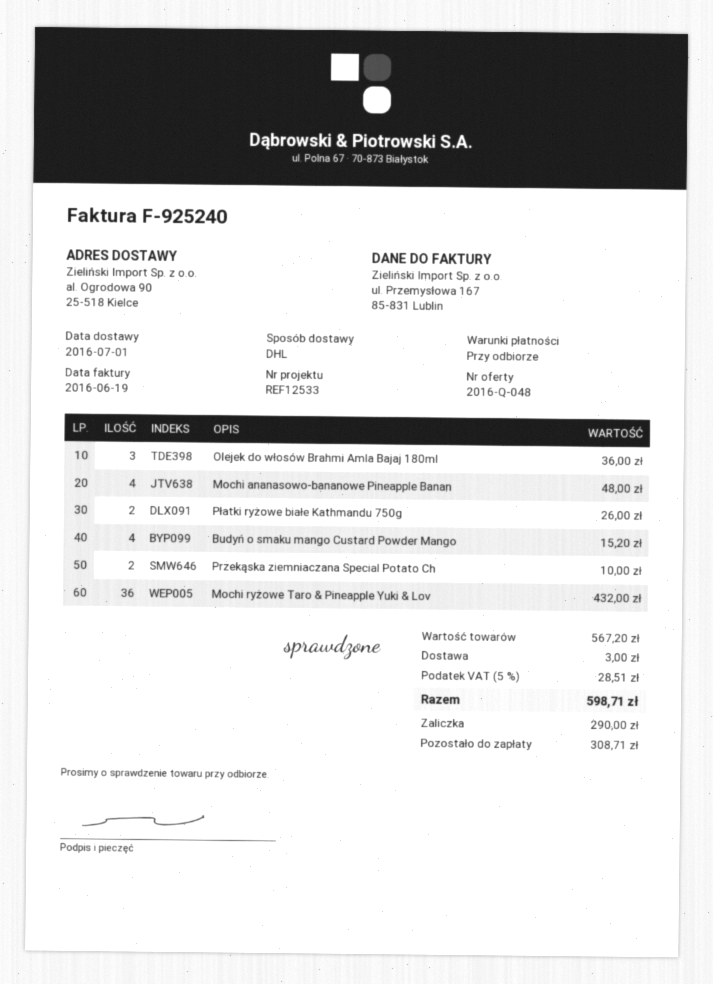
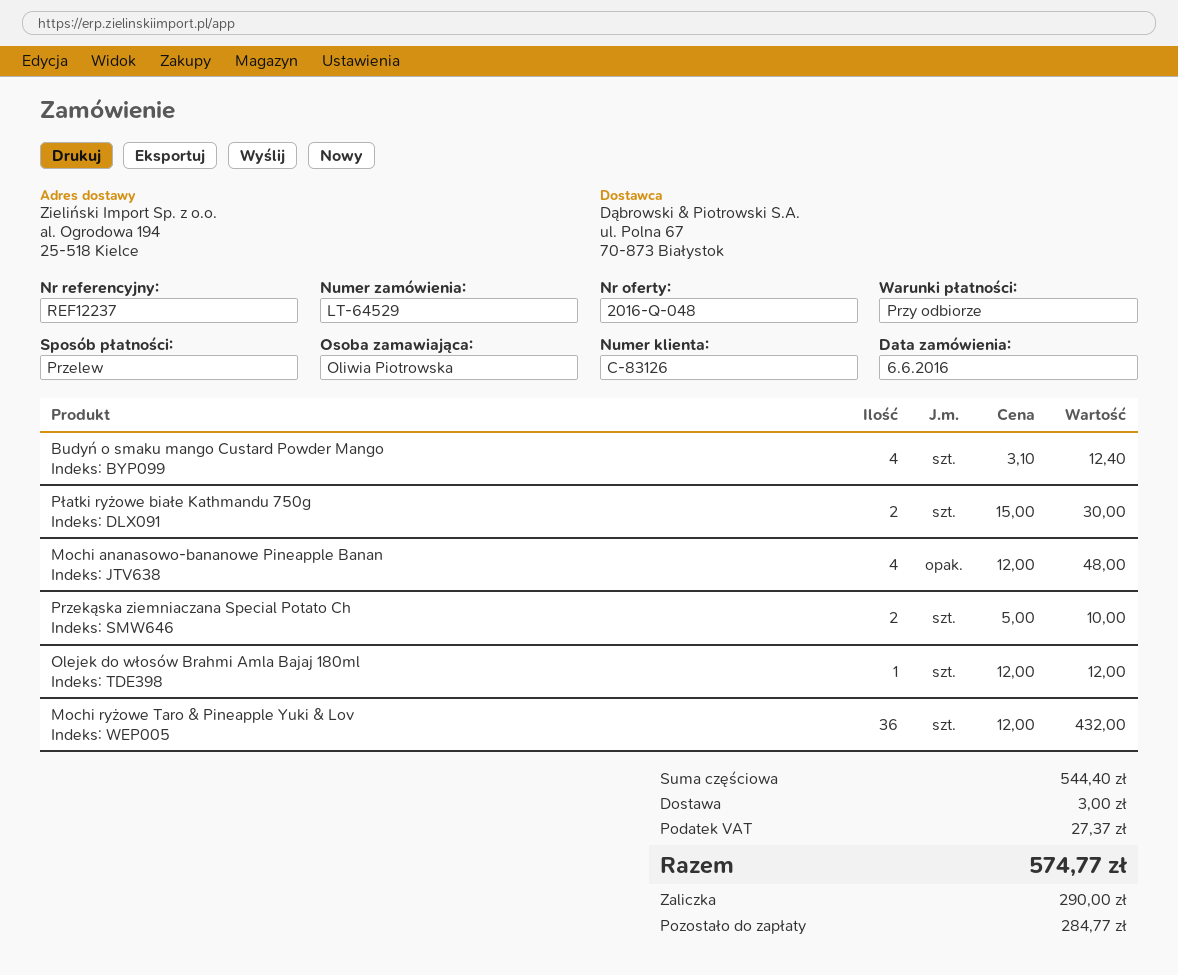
reference: REF12533 -> REF12237
ship to: al. Ogrodowa 90, 25-518 Kielce -> al. Ogrodowa 194, 25-518 Kielce
Olejek do włosów Brahmi Amla Bajaj 180ml: 3 for 36.00 -> 1 for 12.00
Płatki ryżowe białe Kathmandu 750g: 2 for 26.00 -> 2 for 30.00
Budyń o smaku mango Custard Powder Mango: 4 for 15.20 -> 4 for 12.40
subtotal: 567.20 -> 544.40
tax: 28.51 -> 27.37
total: 598.71 -> 574.77
balance: 308.71 -> 284.77

